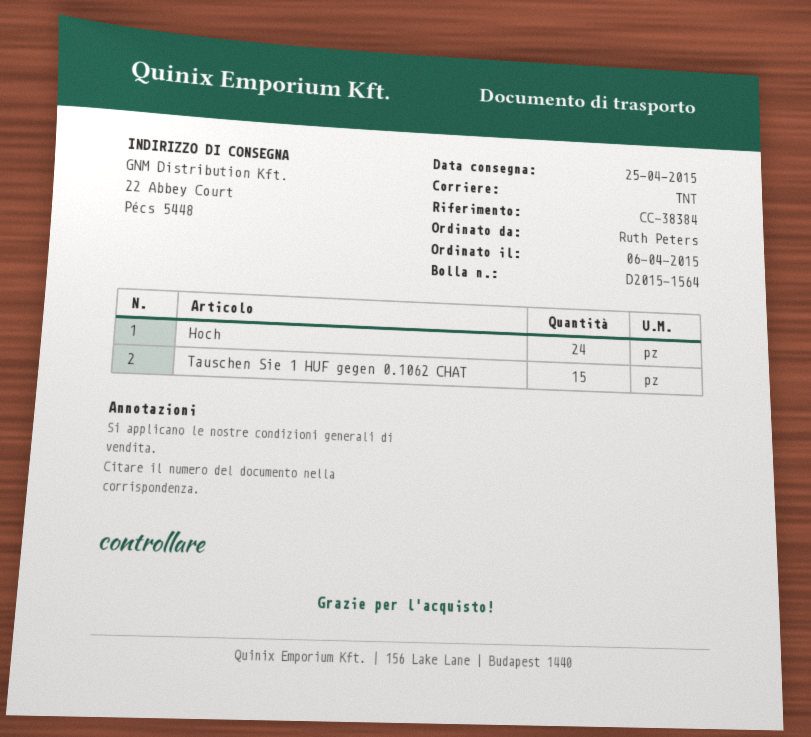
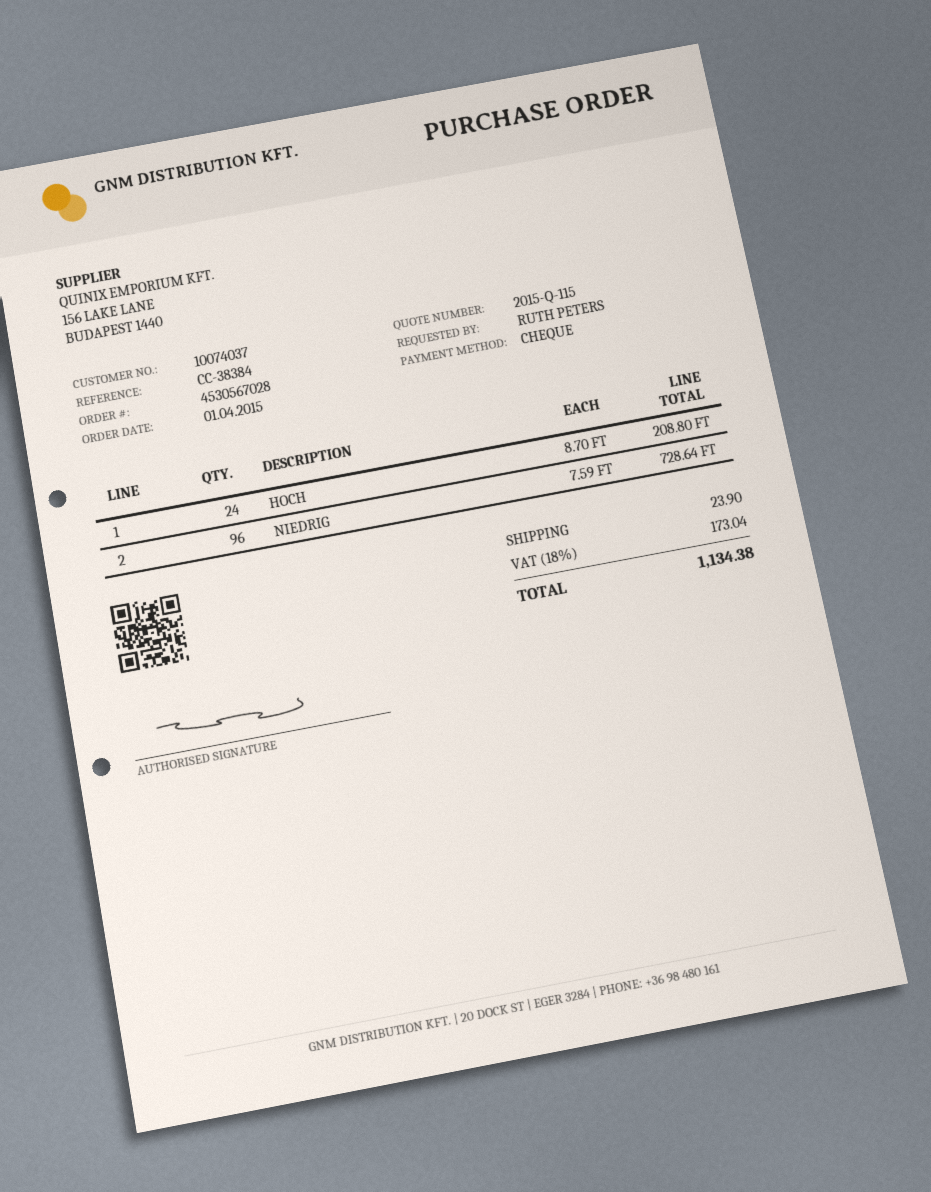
order date: 2015-04-06 -> 2015-04-01
Tauschen Sie 1 HUF gegen 0.1062 CHAT: 15 -> none
NIEDRIG: none -> 96

